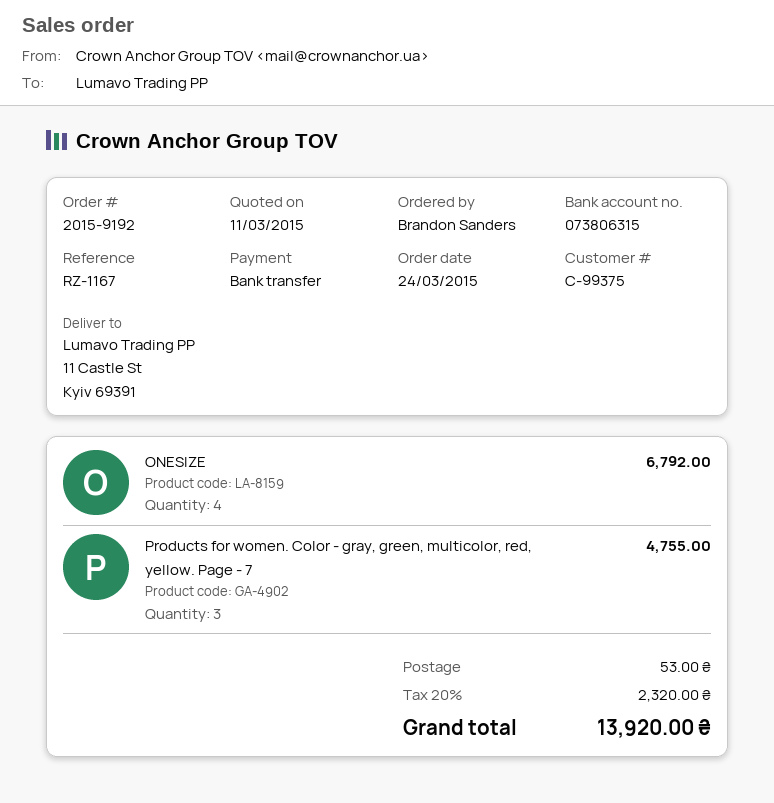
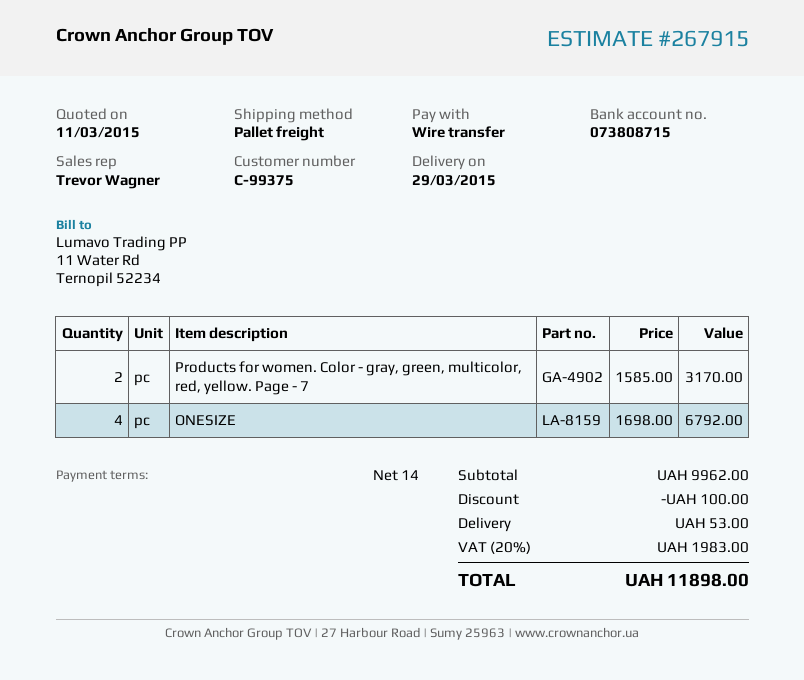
bank account: 073806315 -> 073808715
Products for women. Color - gray, green, multicolor, red, yellow. Page - 7: 3 for 4755.00 -> 2 for 3170.00
discount: none -> 100.00
tax: 20% = 2320.00 -> 20% = 1983.00
total: 13920.00 -> 11898.00

